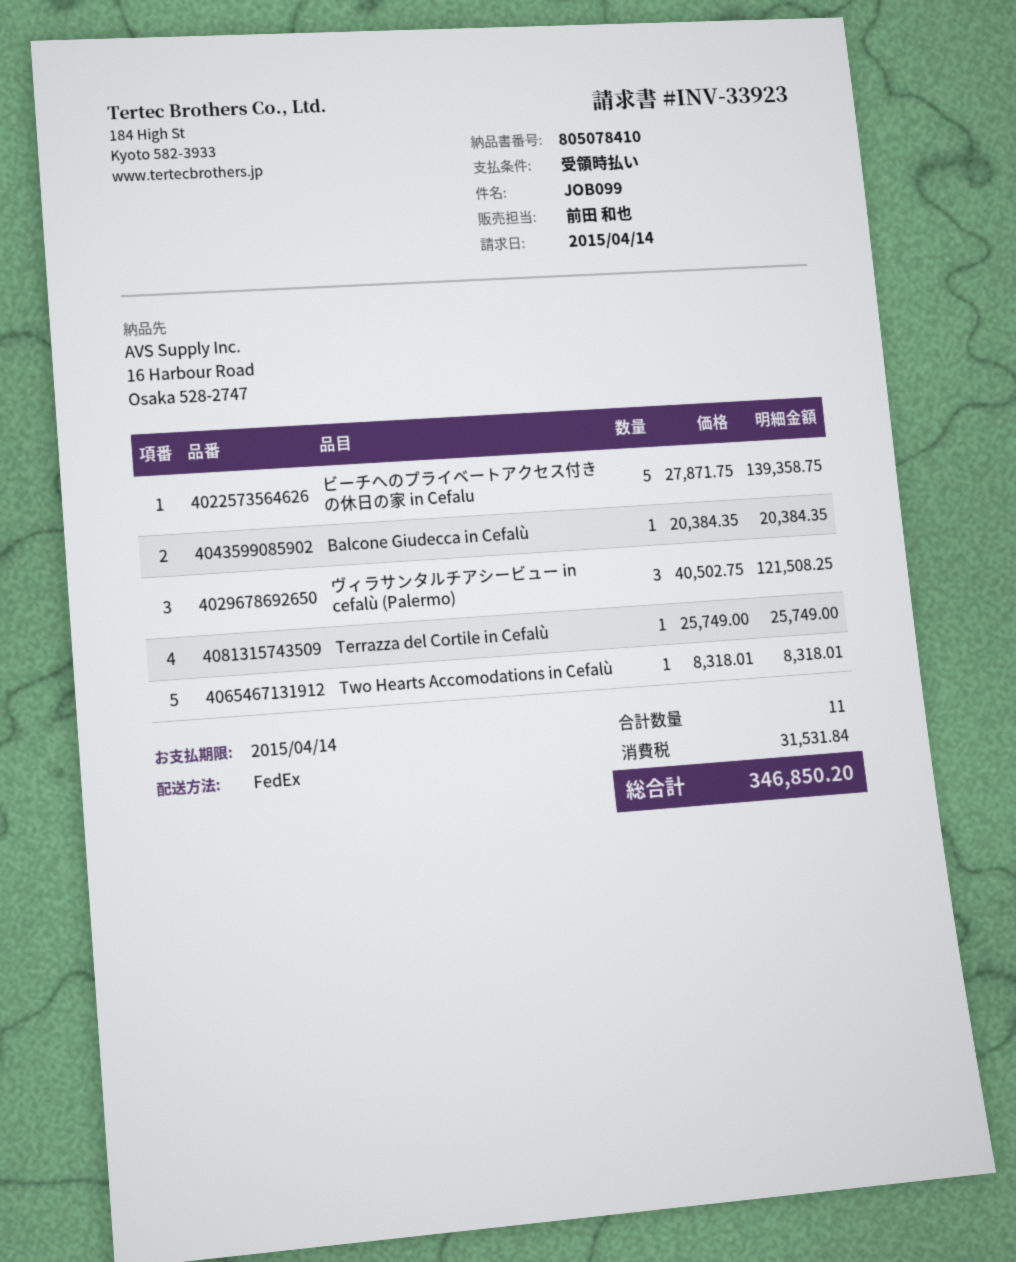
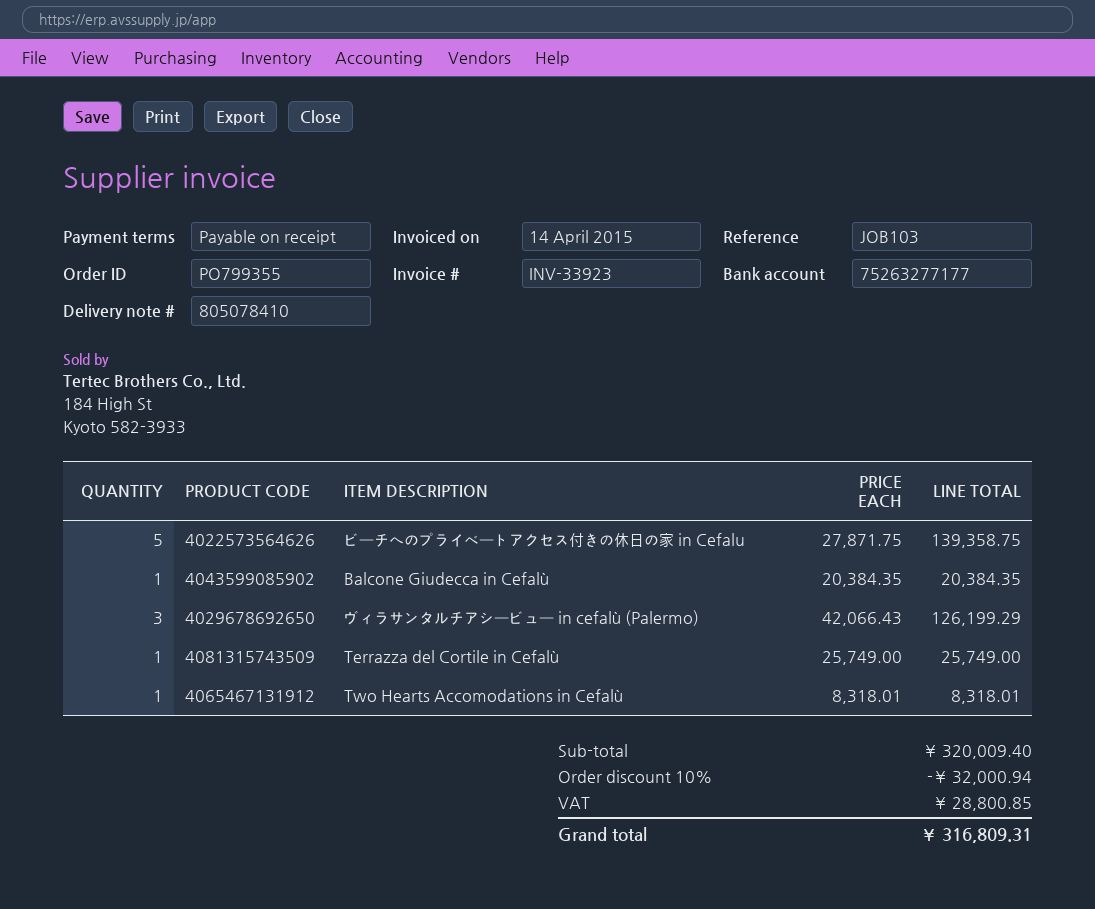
reference: JOB099 -> JOB103
ヴィラサンタルチアシービュー in cefalù (Palermo): 3 x 40502.75 = 121508.25 -> 3 x 42066.43 = 126199.29
discount: none -> 10% = 32000.94
tax: 31531.84 -> 28800.85
total: 346850.20 -> 316809.31

